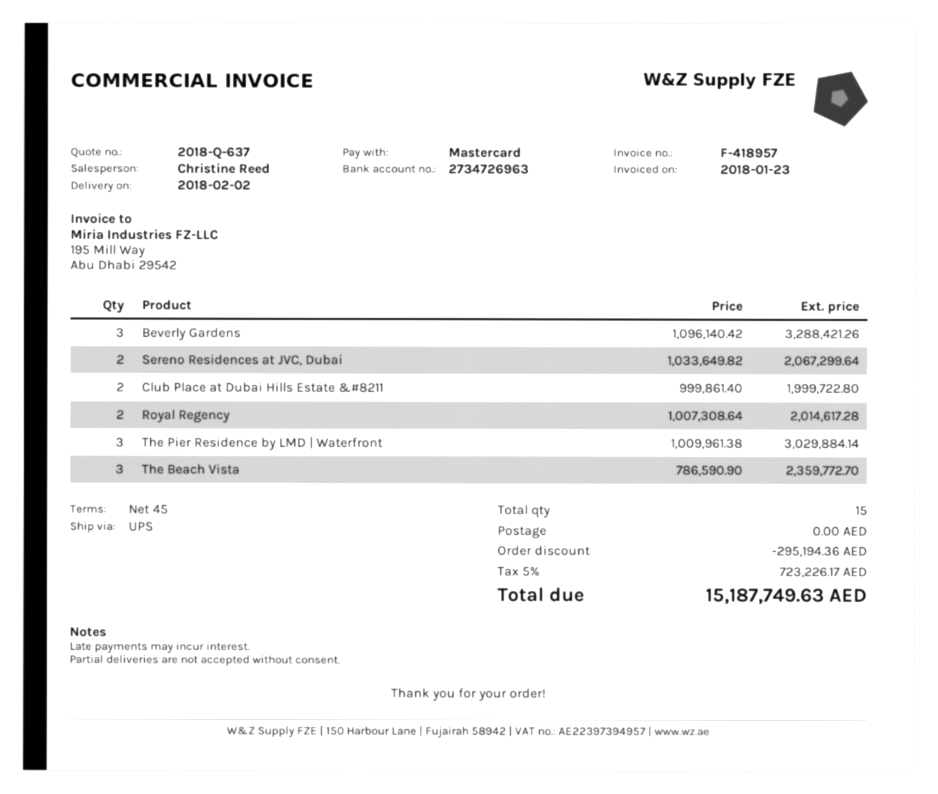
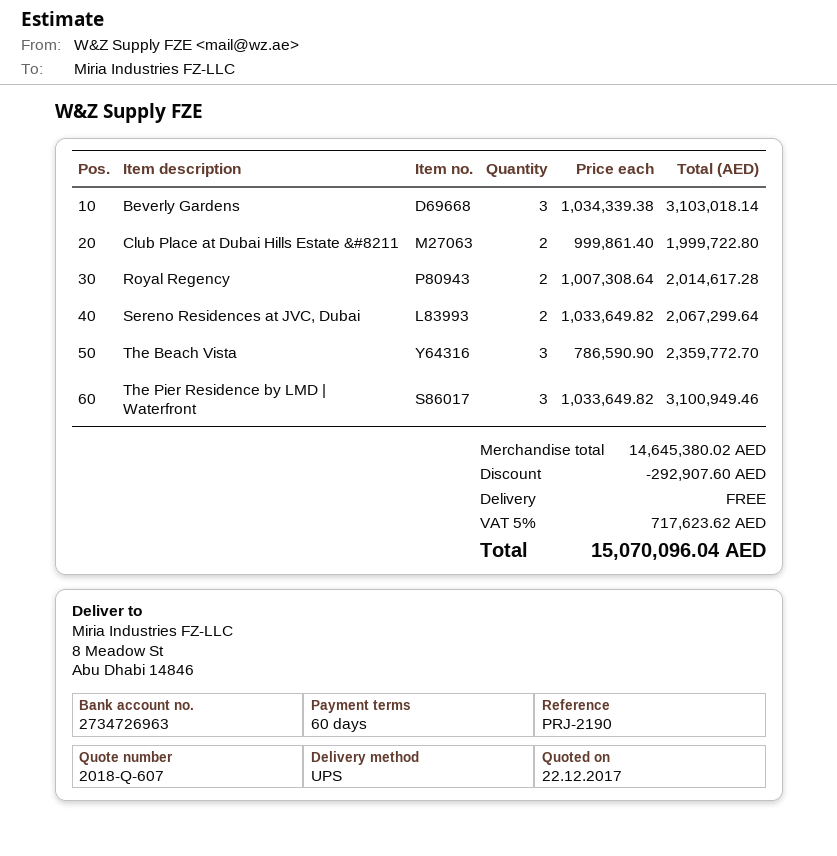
quote number: 2018-Q-637 -> 2018-Q-607
payment terms: 45 days -> 60 days
Beverly Gardens: 3 x 1096140.42 = 3288421.26 -> 3 x 1034339.38 = 3103018.14
The Pier Residence by LMD | Waterfront: 3 x 1009961.38 = 3029884.14 -> 3 x 1033649.82 = 3100949.46
discount: 295194.36 -> 292907.60
tax: 5% = 723226.17 -> 5% = 717623.62
total: 15187749.63 -> 15070096.04

